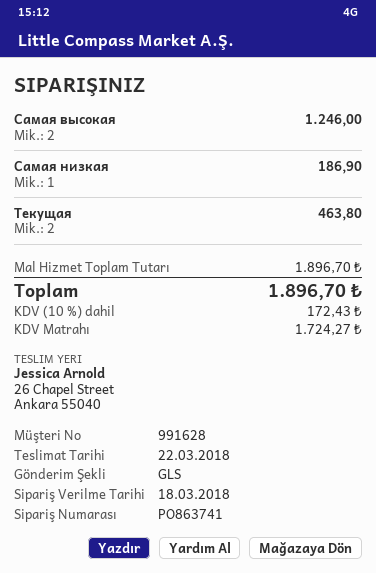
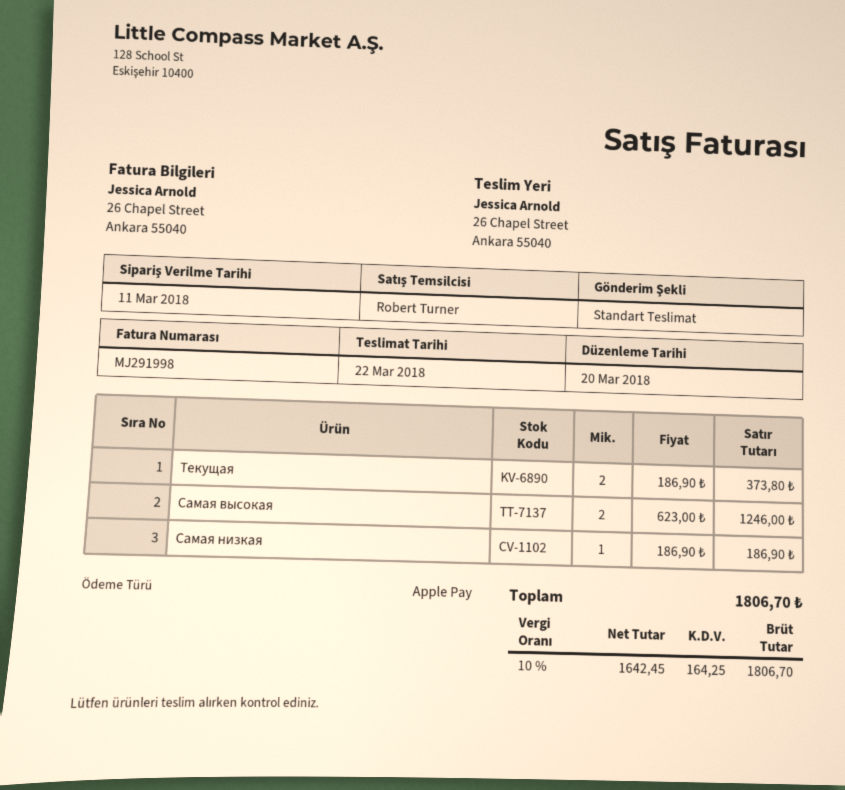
order date: 2018-03-18 -> 2018-03-11
shipping method: GLS -> standard
Текущая: 2 for 463.80 -> 2 for 373.80
net: 1724.27 -> 1642.45
tax: 10% = 172.43 -> 10% = 164.25
total: 1896.70 -> 1806.70

